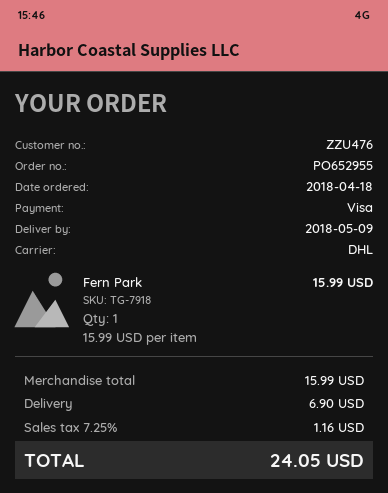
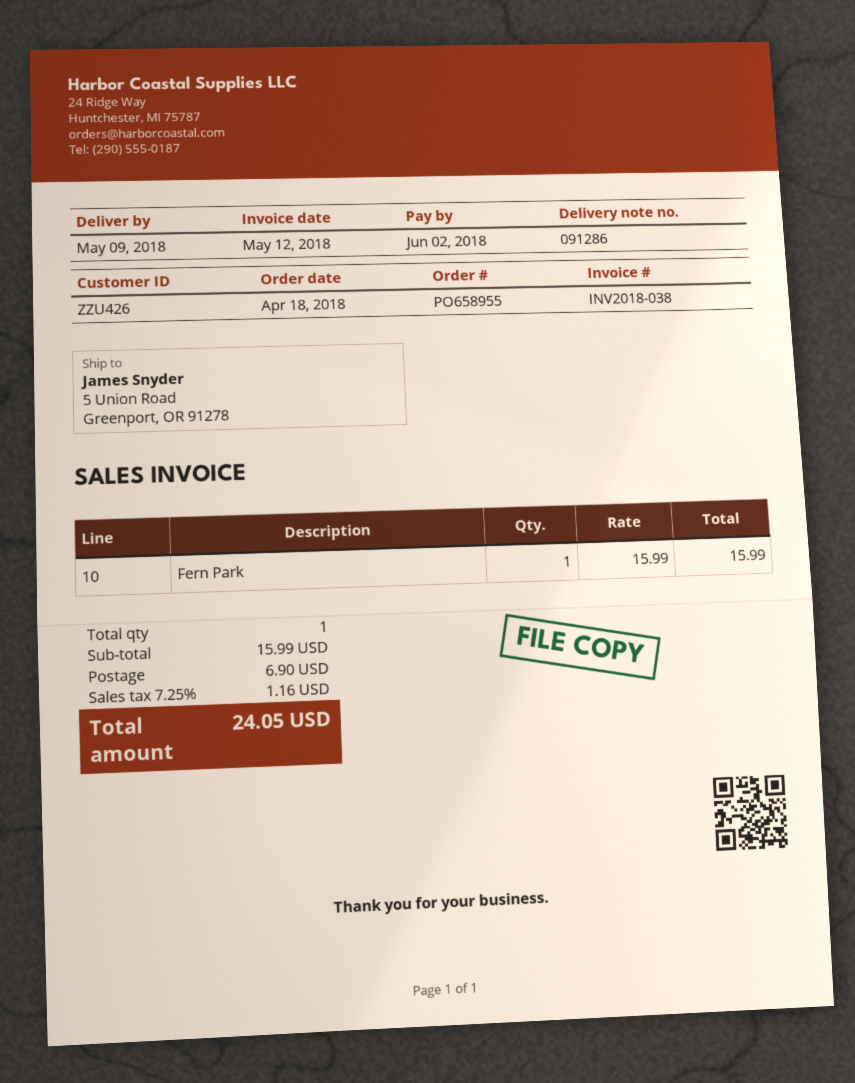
order number: PO652955 -> PO658955
customer number: ZZU476 -> ZZU426

